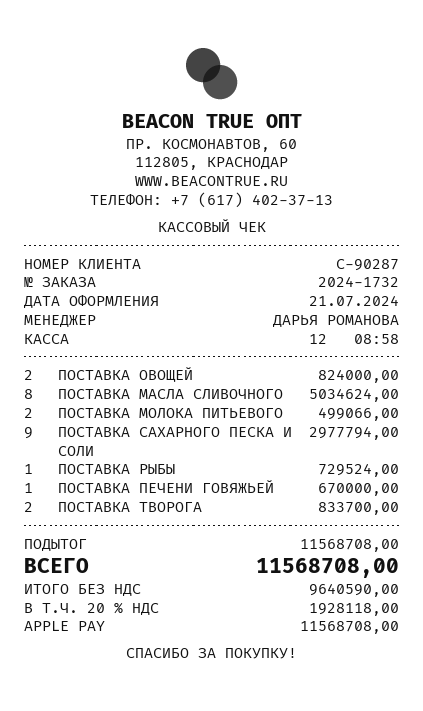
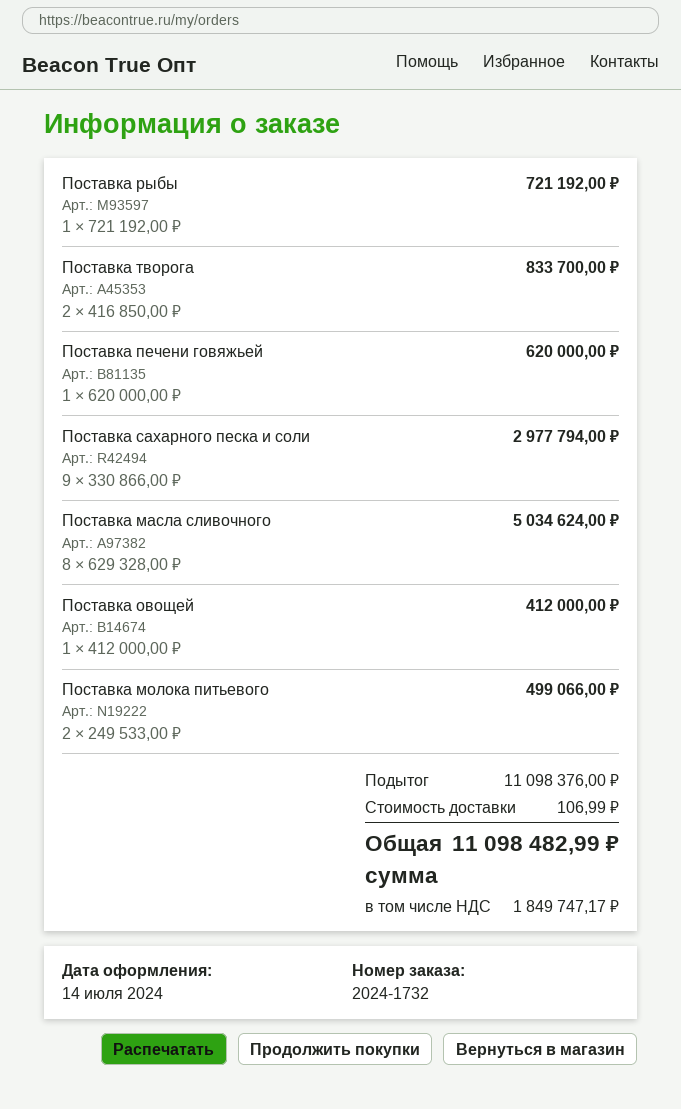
order date: 2024-07-21 -> 2024-07-14
ПОСТАВКА ОВОЩЕЙ: 2 for 824000.00 -> 1 for 412000.00
ПОСТАВКА РЫБЫ: 1 for 729524.00 -> 1 for 721192.00
ПОСТАВКА ПЕЧЕНИ ГОВЯЖЬЕЙ: 1 for 670000.00 -> 1 for 620000.00
subtotal: 11568708.00 -> 11098376.00
shipping: none -> 106.99
tax: 1928118.00 -> 1849747.17
total: 11568708.00 -> 11098482.99

